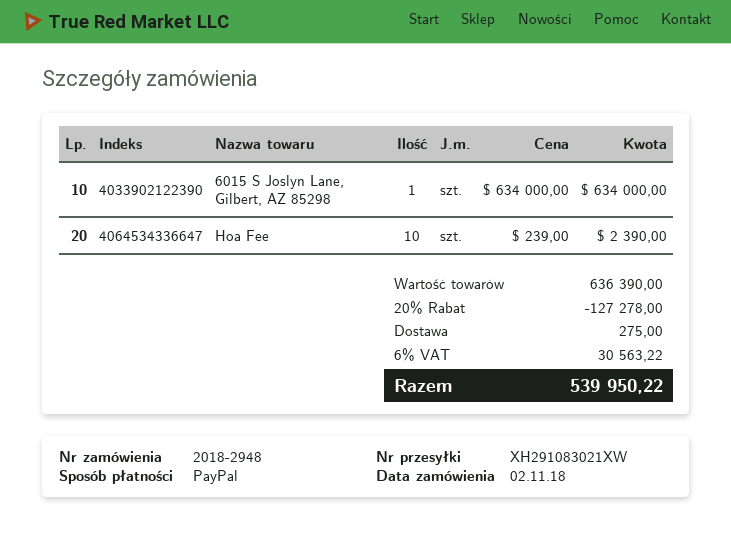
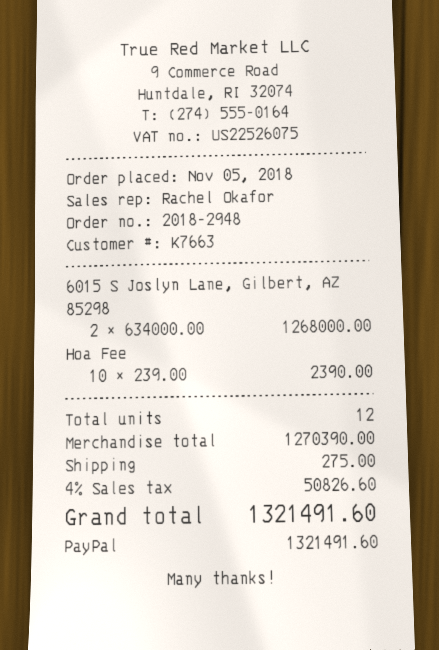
order date: 2018-11-02 -> 2018-11-05
6015 S Joslyn Lane, Gilbert, AZ 85298: 1 x 634000.00 = 634000.00 -> 2 x 634000.00 = 1268000.00
subtotal: 636390.00 -> 1270390.00
discount: 20% = 127278.00 -> none
tax: 6% = 30563.22 -> 4% = 50826.60
total: 539950.22 -> 1321491.60

